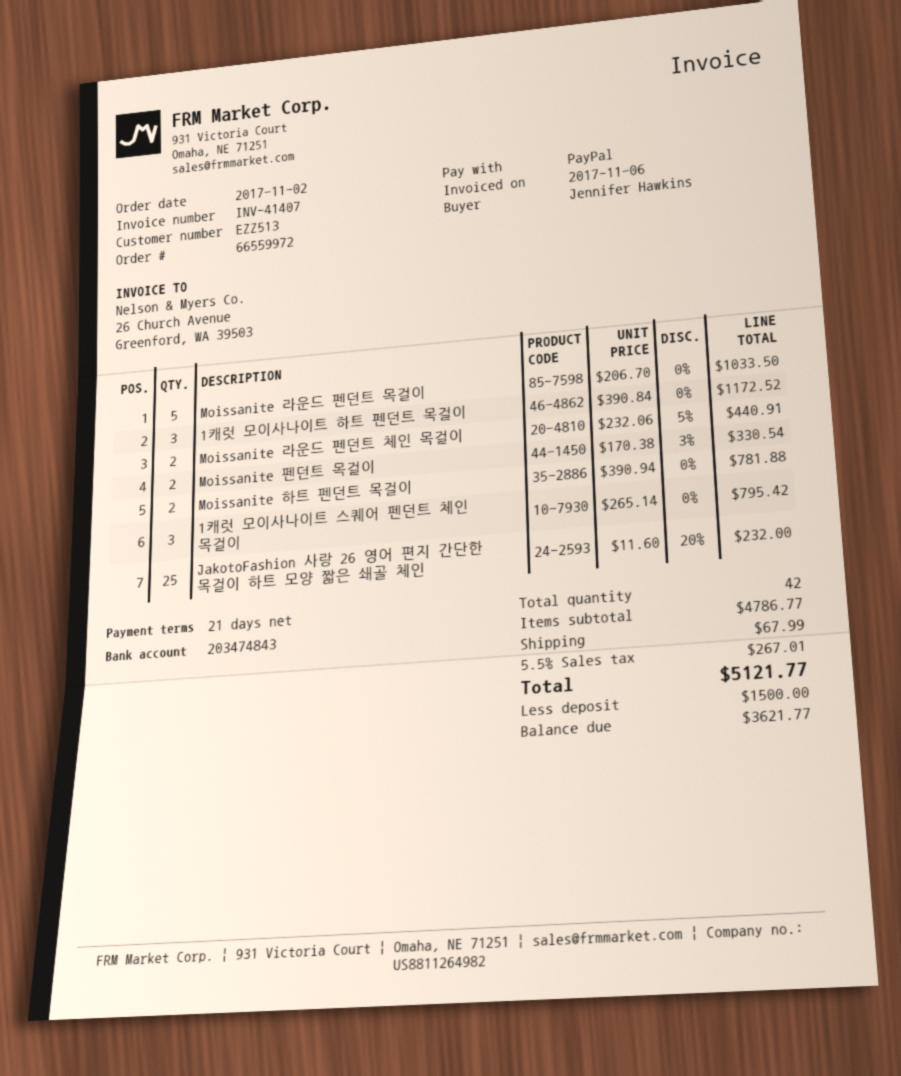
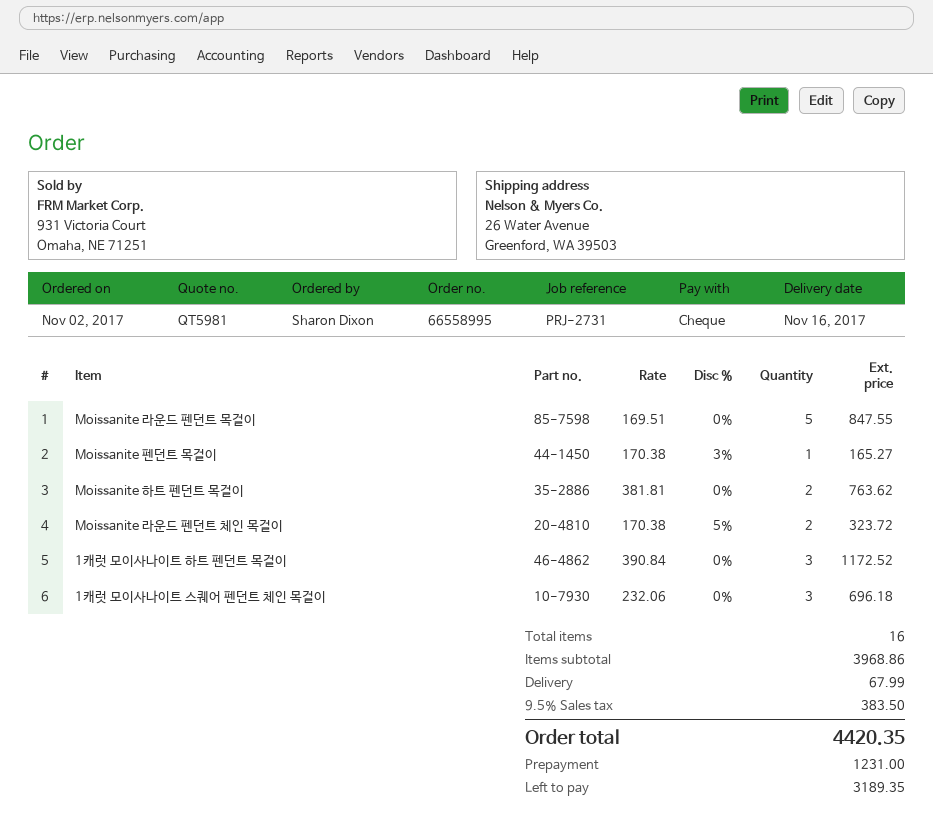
order number: 66559972 -> 66558995
ordered by: Jennifer Hawkins -> Sharon Dixon
payment method: PayPal -> cheque
Moissanite 라운드 펜던트 목걸이: 5 x 206.70 = 1033.50 -> 5 x 169.51 = 847.55
Moissanite 라운드 펜던트 체인 목걸이: 2 x 232.06 - 5% = 440.91 -> 2 x 170.38 - 5% = 323.72
Moissanite 펜던트 목걸이: 2 x 170.38 - 3% = 330.54 -> 1 x 170.38 - 3% = 165.27
Moissanite 하트 펜던트 목걸이: 2 x 390.94 = 781.88 -> 2 x 381.81 = 763.62
1캐럿 모이사나이트 스퀘어 펜던트 체인 목걸이: 3 x 265.14 = 795.42 -> 3 x 232.06 = 696.18
JakotoFashion 사랑 26 영어 편지 간단한 목걸이 하트 모양 짧은 쇄골 체인: 25 x 11.60 - 20% = 232.00 -> none
total quantity: 42 -> 16
subtotal: 4786.77 -> 3968.86
tax: 5.5% = 267.01 -> 9.5% = 383.50
total: 5121.77 -> 4420.35
deposit: 1500.00 -> 1231.00
balance: 3621.77 -> 3189.35

